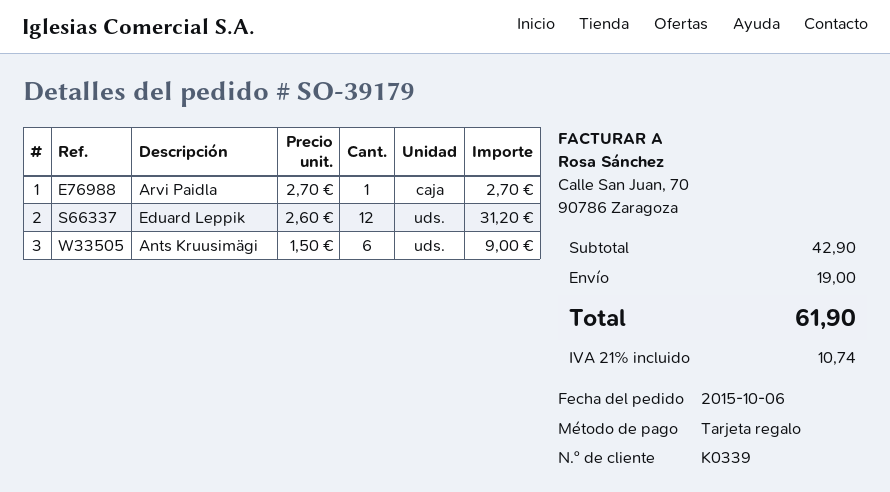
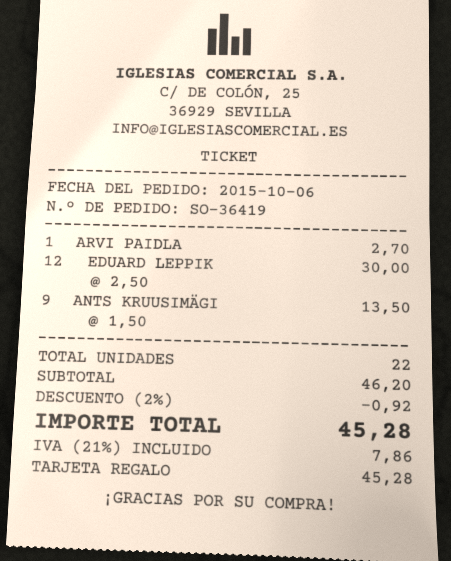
order number: SO-39179 -> SO-36419
Eduard Leppik: 12 x 2.60 = 31.20 -> 12 x 2.50 = 30.00
Ants Kruusimägi: 6 x 1.50 = 9.00 -> 9 x 1.50 = 13.50
subtotal: 42.90 -> 46.20
discount: none -> 2% = 0.92
shipping: 19.00 -> none
tax: 21% = 10.74 -> 21% = 7.86
total: 61.90 -> 45.28

